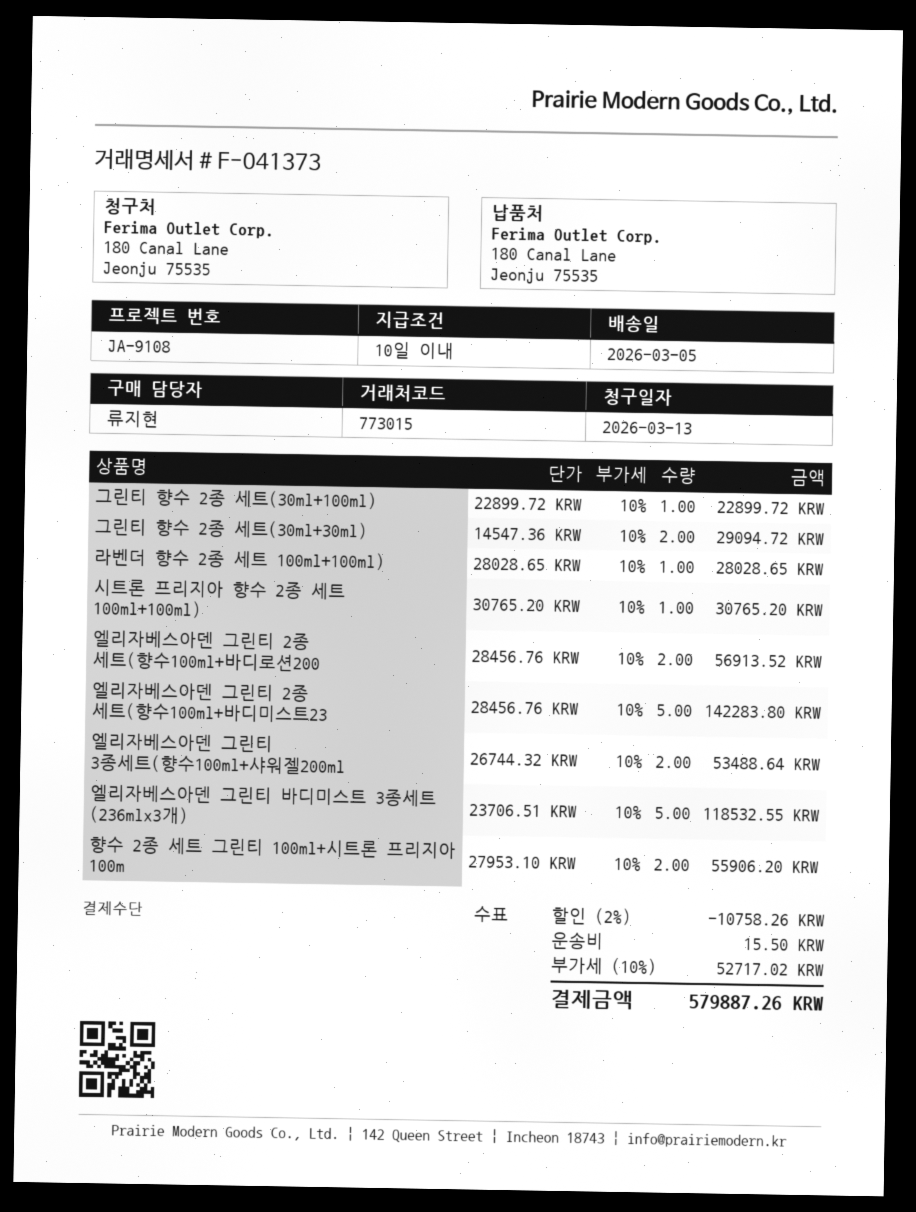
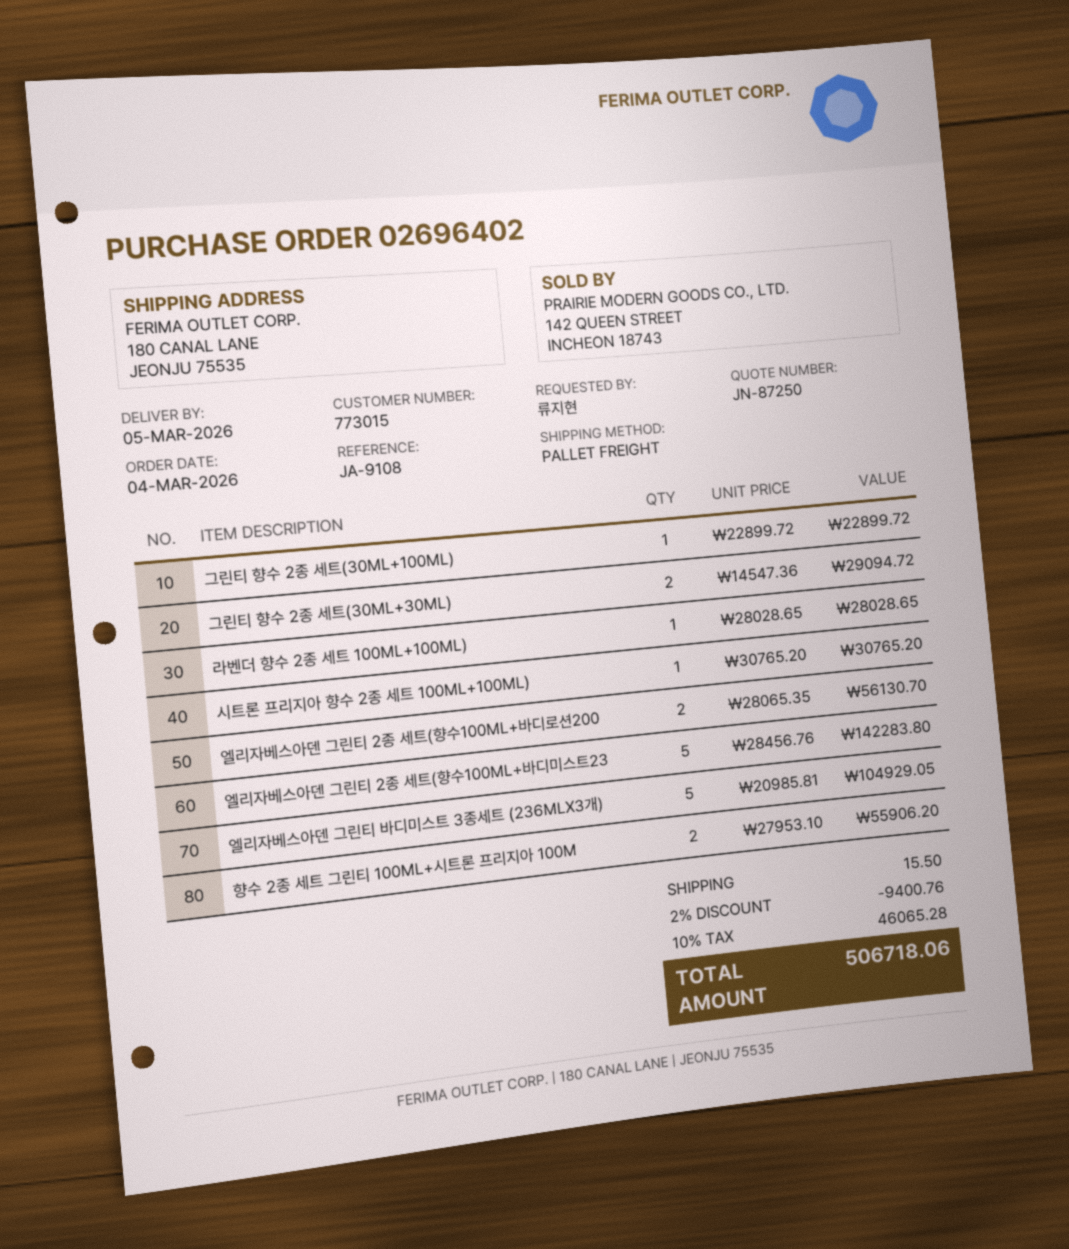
엘리자베스아덴 그린티 2종 세트(향수100ml+바디로션200: 2 x 28456.76 = 56913.52 -> 2 x 28065.35 = 56130.70
엘리자베스아덴 그린티 3종세트(향수100ml+샤워젤200ml: 2 x 26744.32 = 53488.64 -> none
엘리자베스아덴 그린티 바디미스트 3종세트 (236mlx3개): 5 x 23706.51 = 118532.55 -> 5 x 20985.81 = 104929.05
discount: 2% = 10758.26 -> 2% = 9400.76
tax: 10% = 52717.02 -> 10% = 46065.28
total: 579887.26 -> 506718.06

